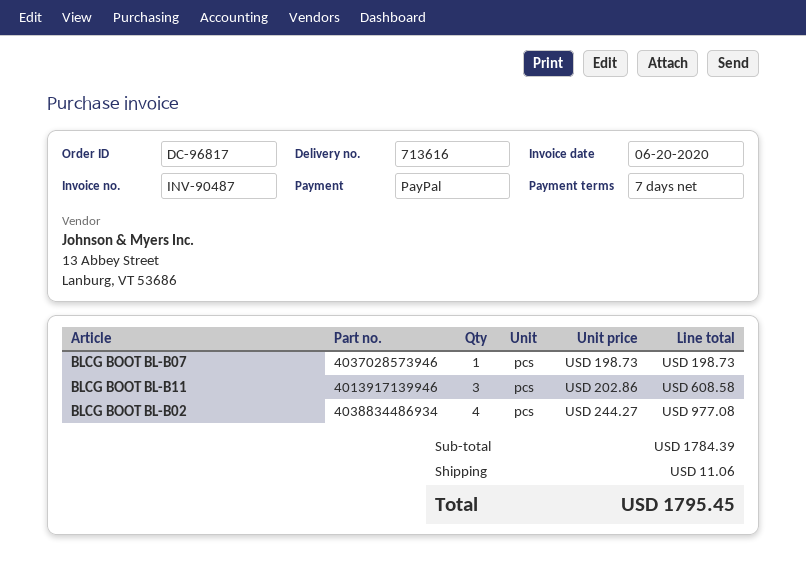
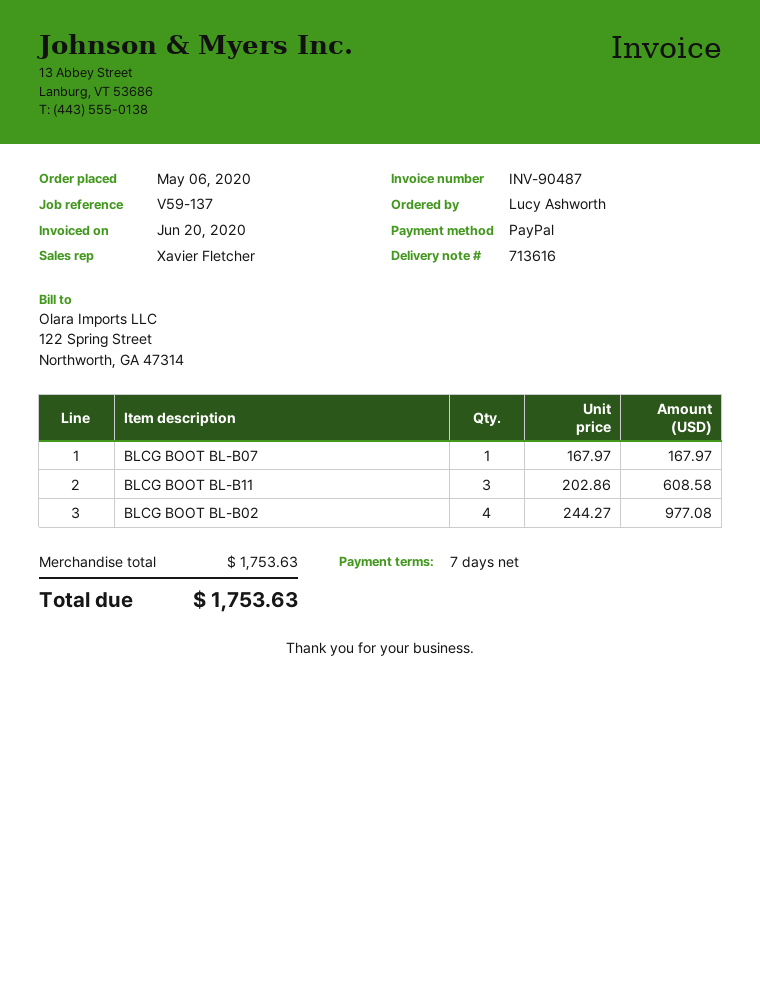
BLCG BOOT BL-B07: 1 x 198.73 = 198.73 -> 1 x 167.97 = 167.97
subtotal: 1784.39 -> 1753.63
shipping: 11.06 -> none
total: 1795.45 -> 1753.63

